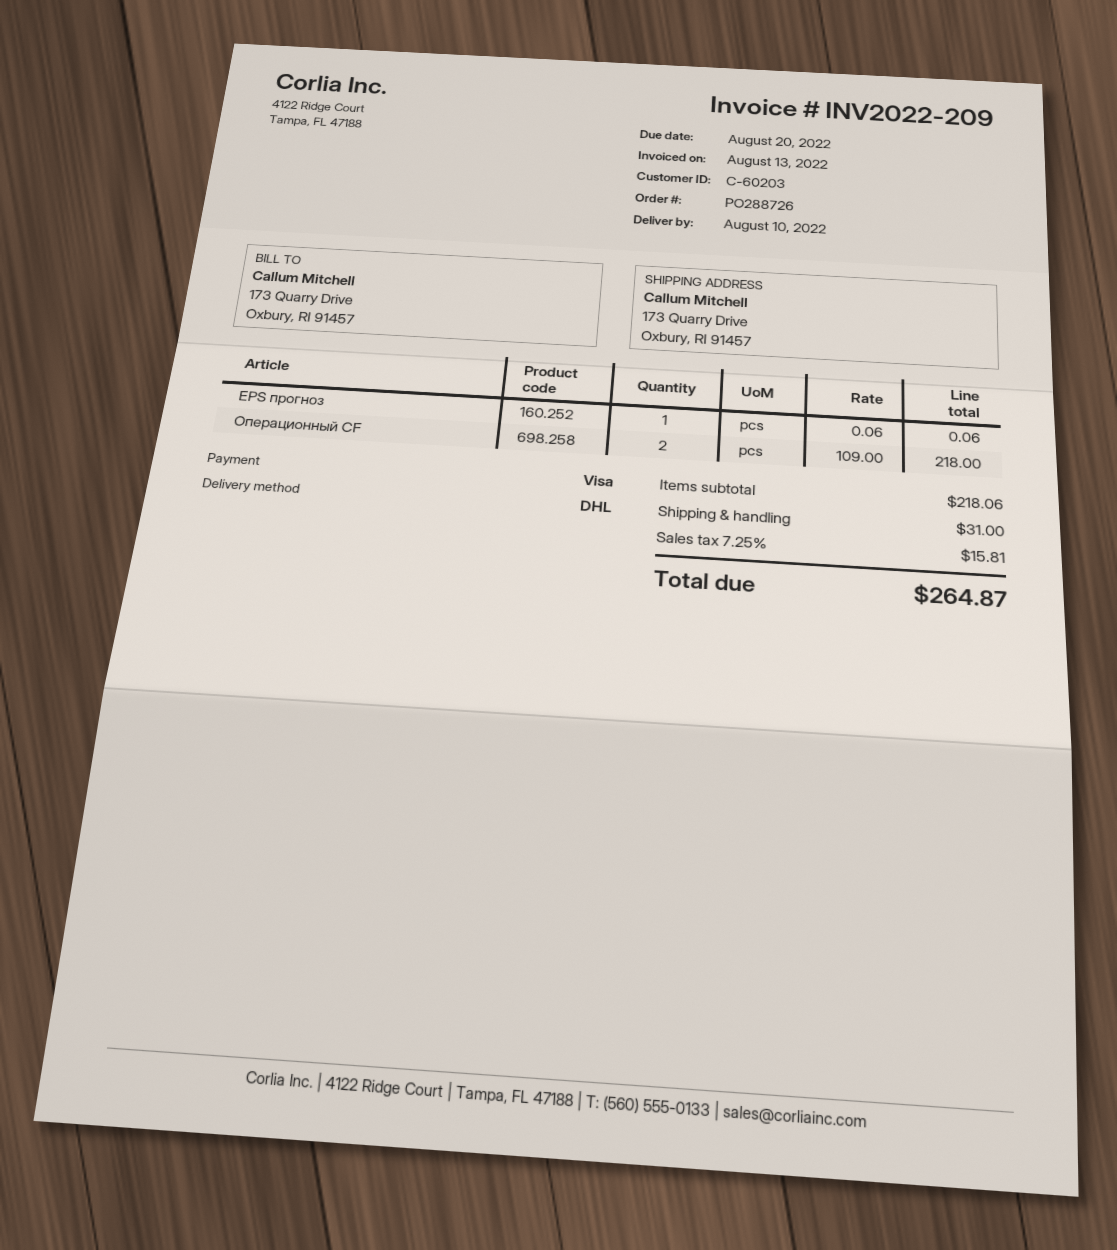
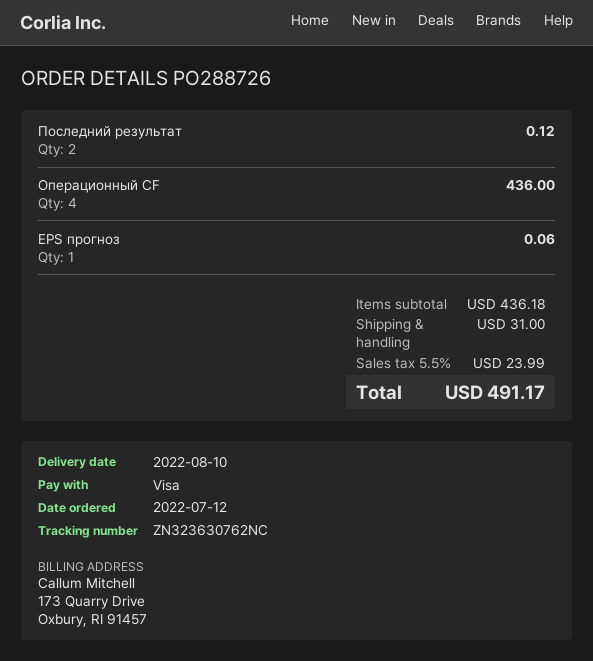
Операционный CF: 2 for 218.00 -> 4 for 436.00
Последний результат: none -> 2 for 0.12
subtotal: 218.06 -> 436.18
tax: 7.25% = 15.81 -> 5.5% = 23.99
total: 264.87 -> 491.17

